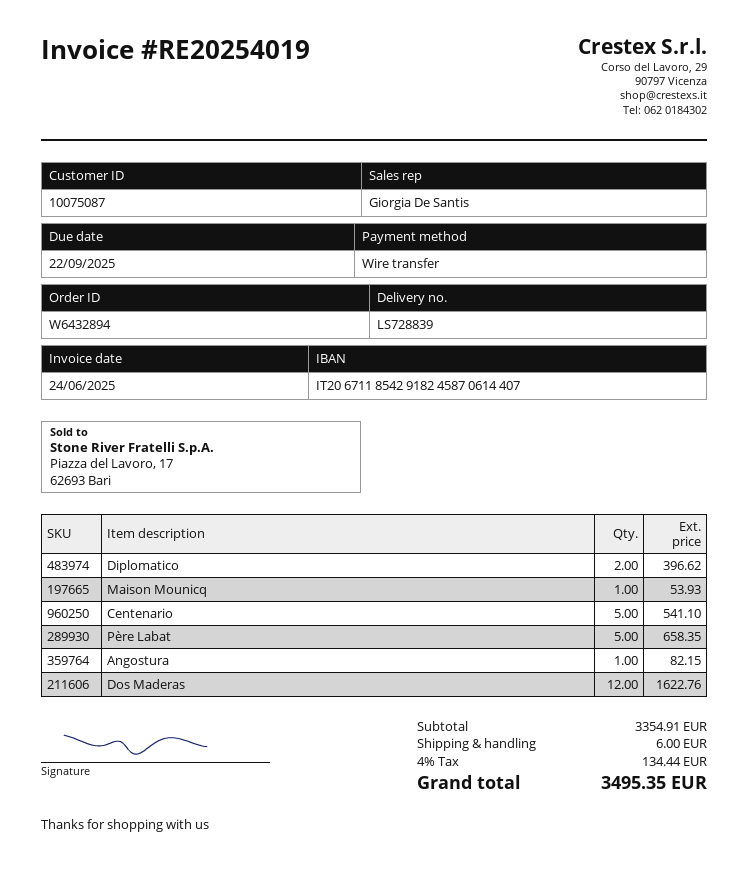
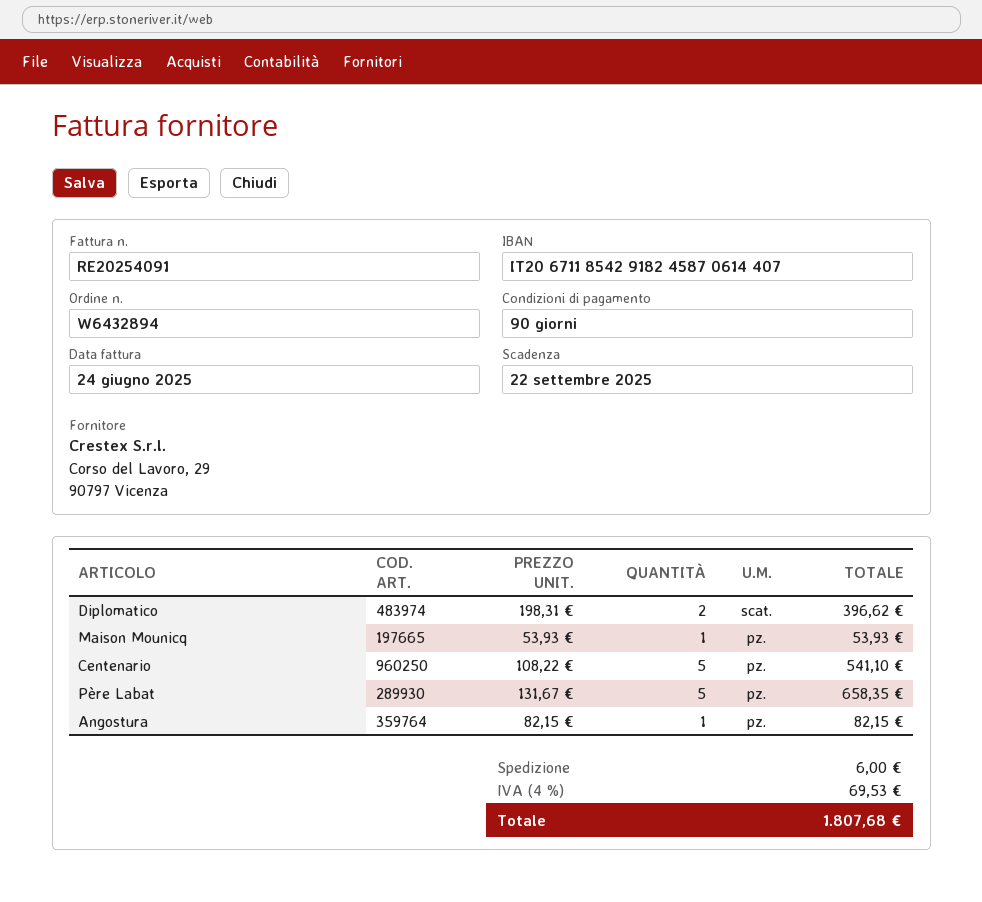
invoice number: RE20254019 -> RE20254091
Dos Maderas: 12 for 1622.76 -> none
tax: 4% = 134.44 -> 4% = 69.53
total: 3495.35 -> 1807.68

